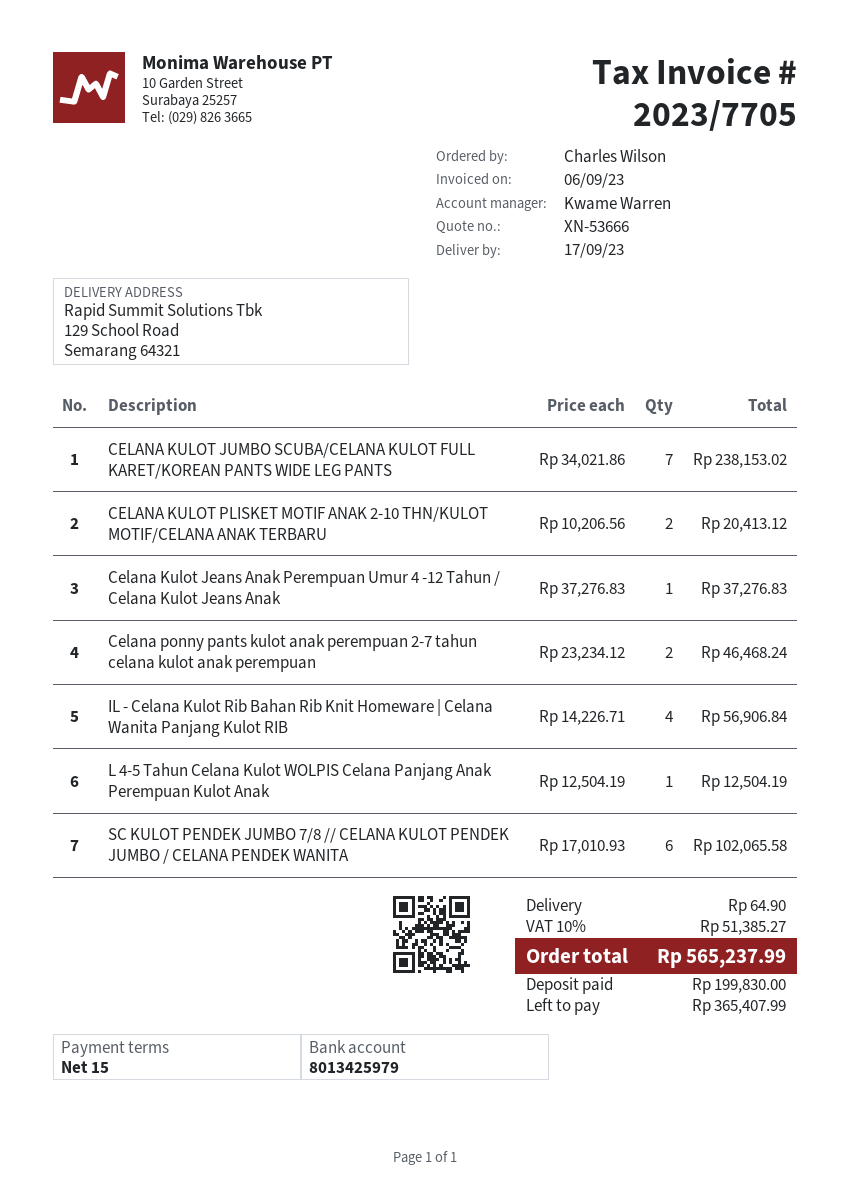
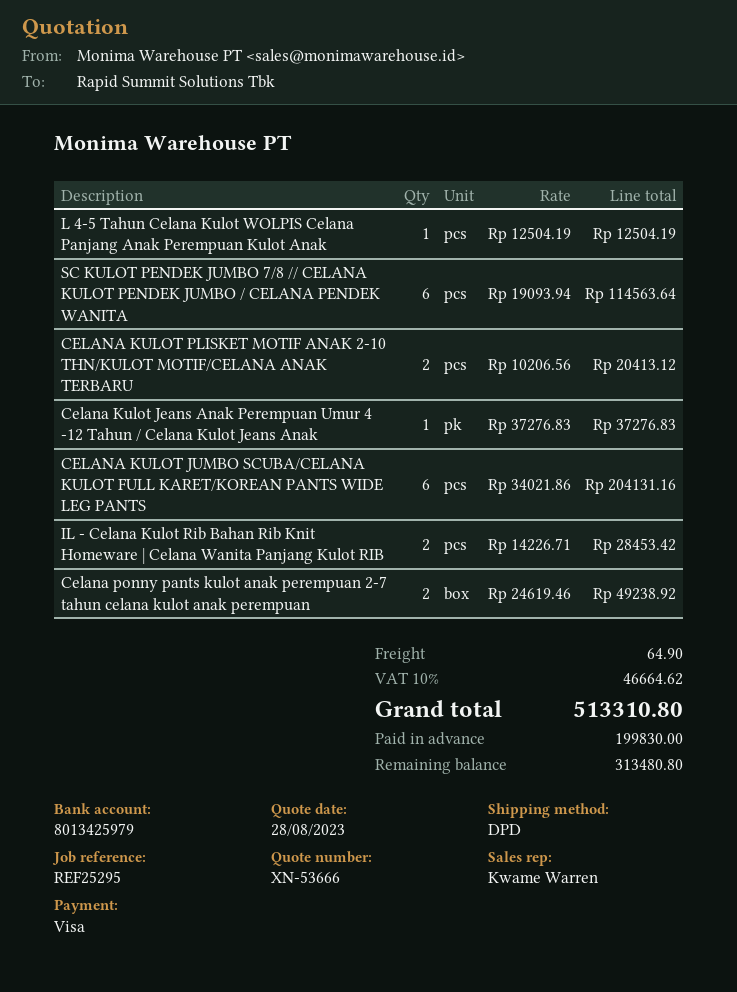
CELANA KULOT JUMBO SCUBA/CELANA KULOT FULL KARET/KOREAN PANTS WIDE LEG PANTS: 7 x 34021.86 = 238153.02 -> 6 x 34021.86 = 204131.16
Celana ponny pants kulot anak perempuan 2-7 tahun celana kulot anak perempuan: 2 x 23234.12 = 46468.24 -> 2 x 24619.46 = 49238.92
IL - Celana Kulot Rib Bahan Rib Knit Homeware | Celana Wanita Panjang Kulot RIB: 4 x 14226.71 = 56906.84 -> 2 x 14226.71 = 28453.42
SC KULOT PENDEK JUMBO 7/8 // CELANA KULOT PENDEK JUMBO / CELANA PENDEK WANITA: 6 x 17010.93 = 102065.58 -> 6 x 19093.94 = 114563.64
tax: 10% = 51385.27 -> 10% = 46664.62
total: 565237.99 -> 513310.80
balance: 365407.99 -> 313480.80

